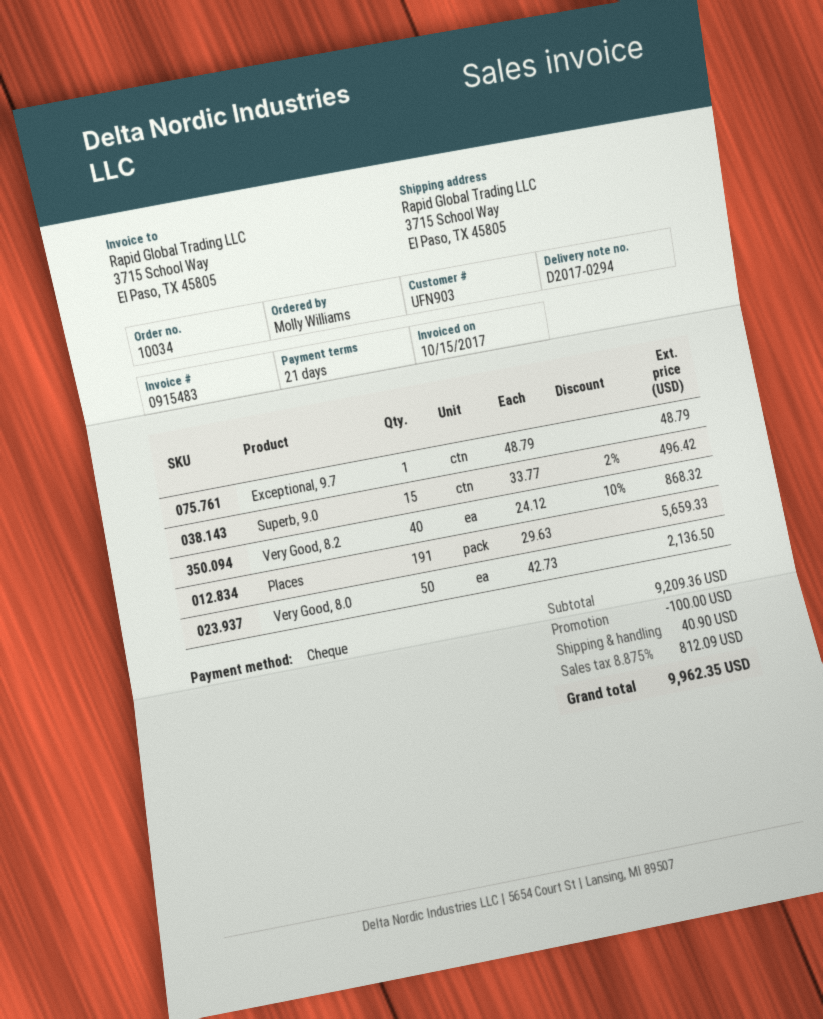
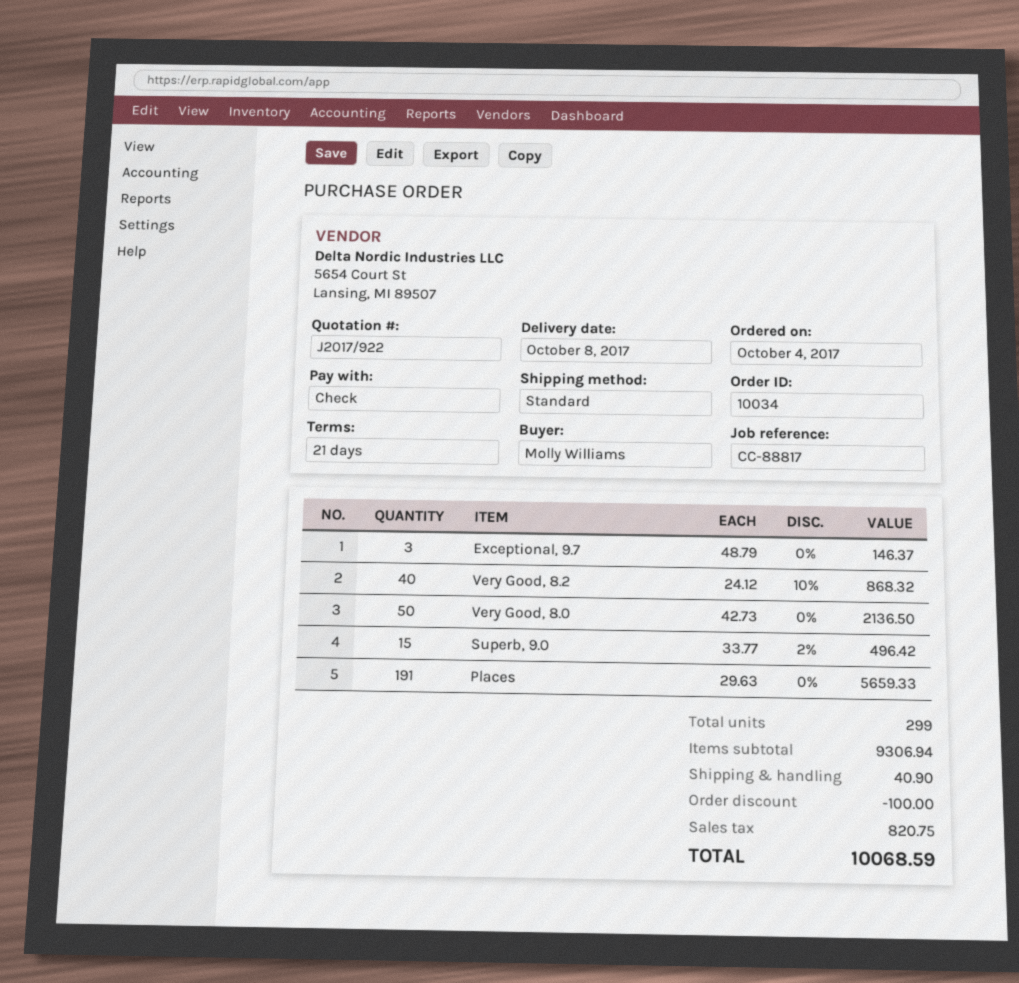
Exceptional, 9.7: 1 x 48.79 = 48.79 -> 3 x 48.79 = 146.37
subtotal: 9209.36 -> 9306.94
tax: 812.09 -> 820.75
total: 9962.35 -> 10068.59

